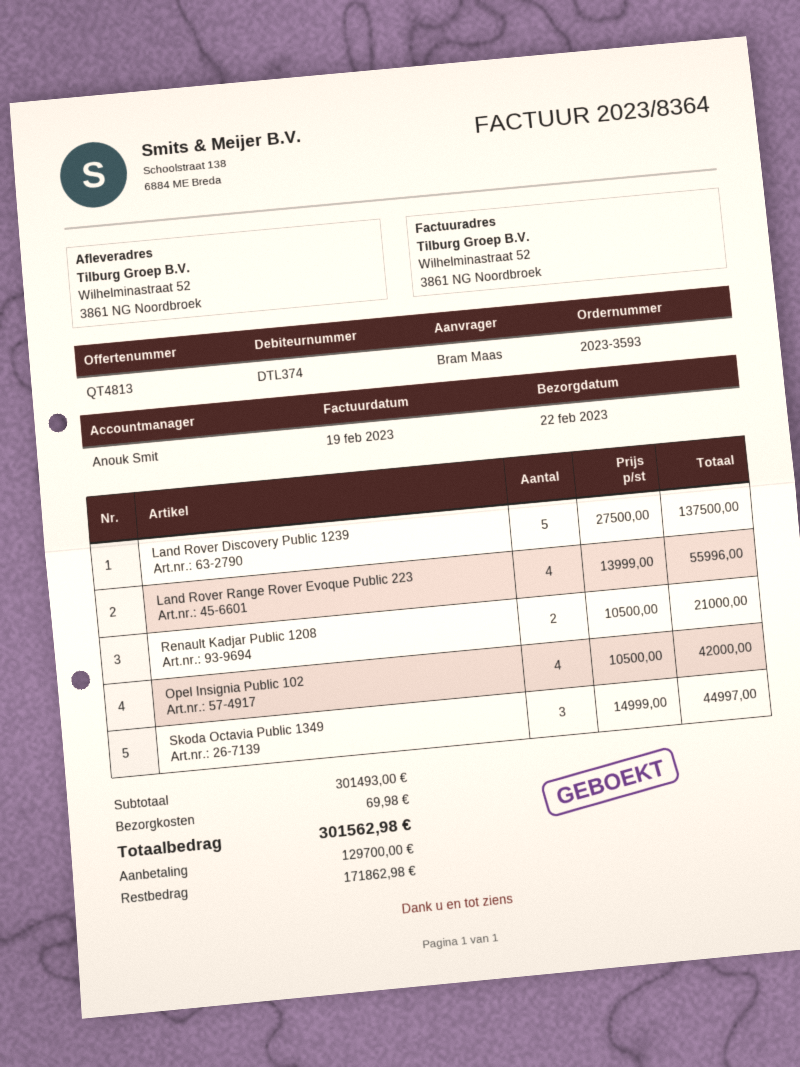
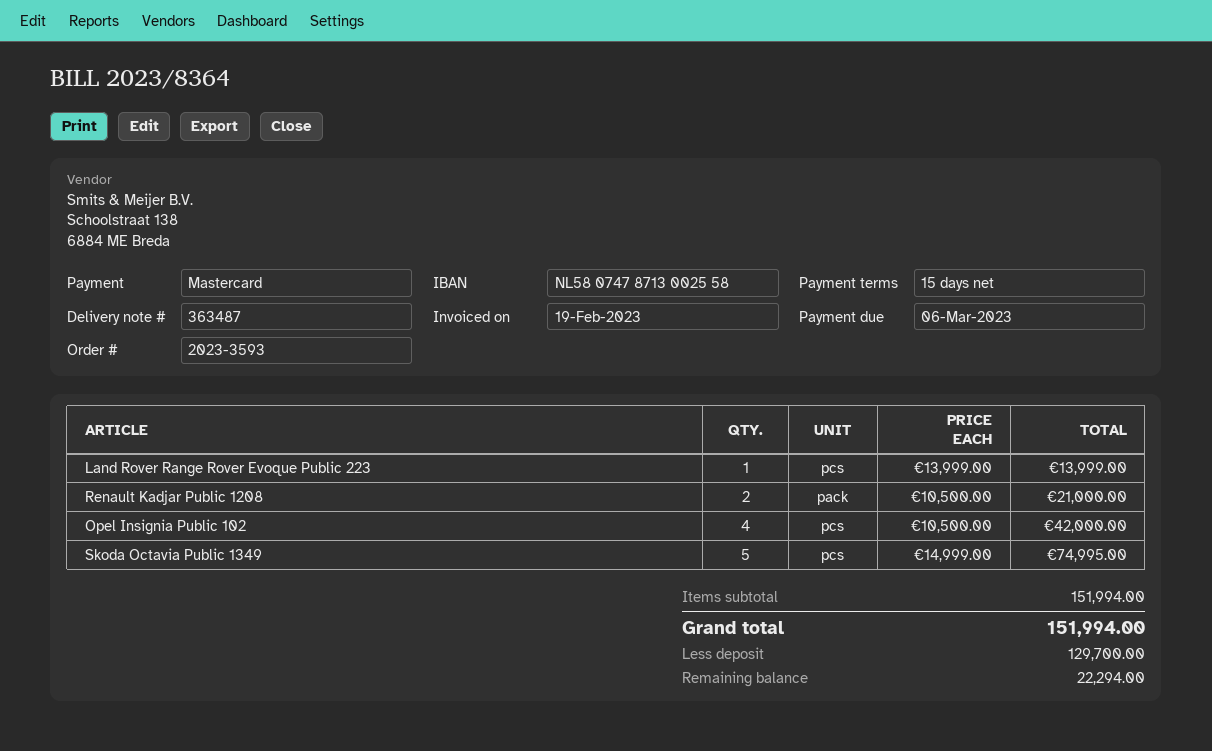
Land Rover Discovery Public 1239: 5 x 27500.00 = 137500.00 -> none
Land Rover Range Rover Evoque Public 223: 4 x 13999.00 = 55996.00 -> 1 x 13999.00 = 13999.00
Skoda Octavia Public 1349: 3 x 14999.00 = 44997.00 -> 5 x 14999.00 = 74995.00
subtotal: 301493.00 -> 151994.00
shipping: 69.98 -> none
total: 301562.98 -> 151994.00
balance: 171862.98 -> 22294.00

